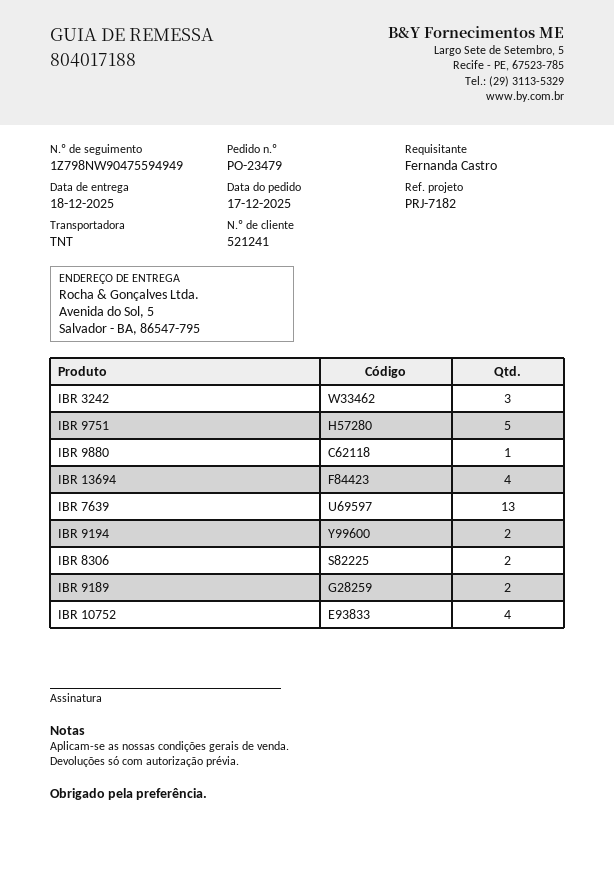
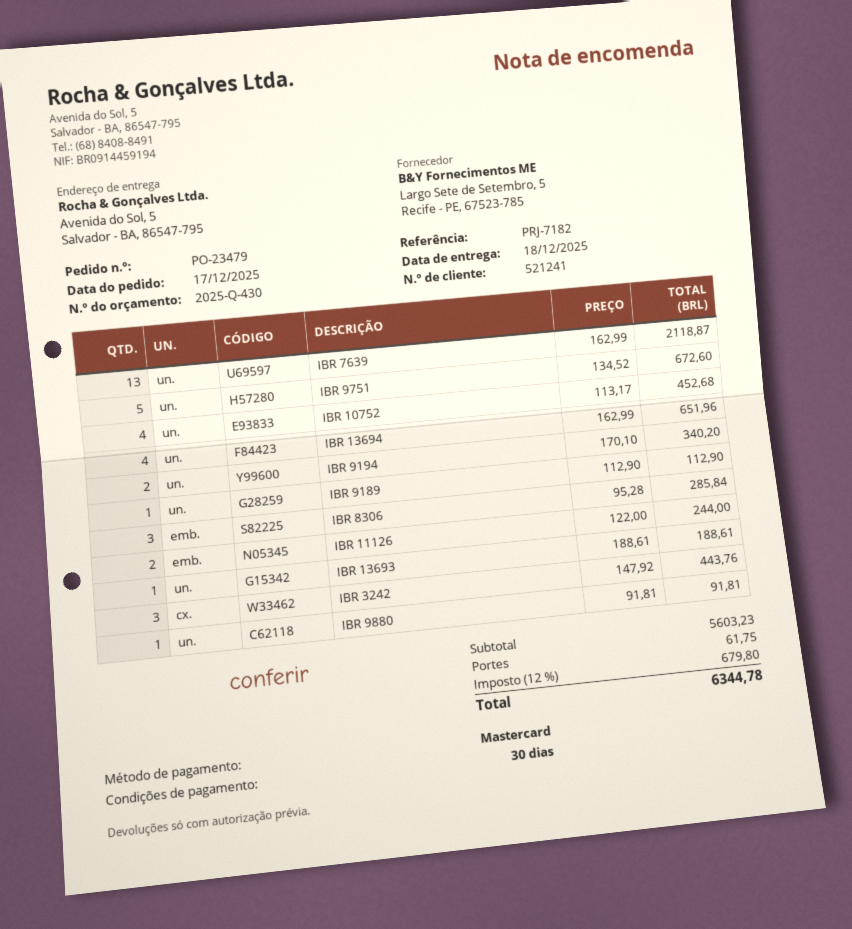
IBR 8306: 2 -> 3
IBR 9189: 2 -> 1
IBR 11126: none -> 2
IBR 13693: none -> 1

